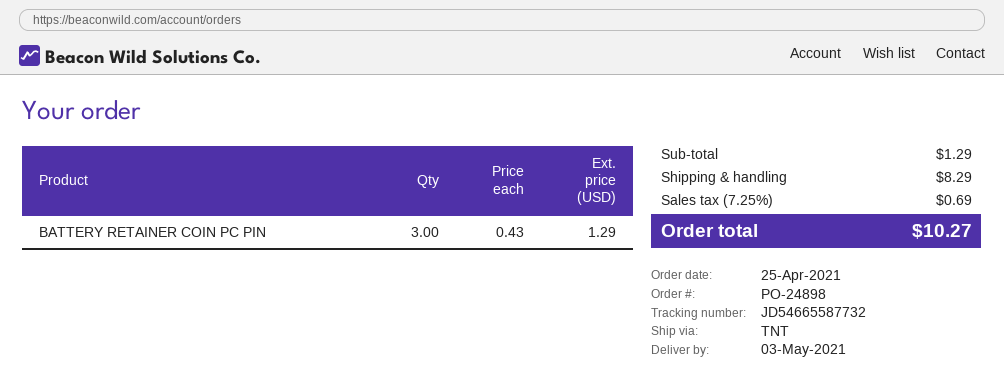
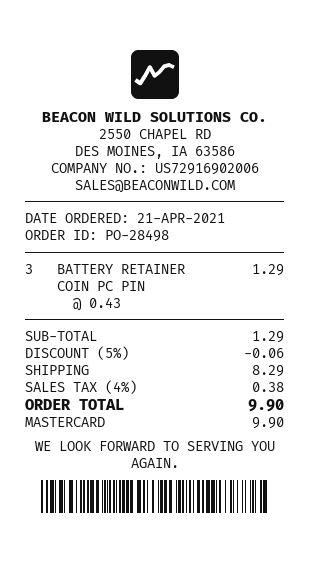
order number: PO-24898 -> PO-28498
order date: 2021-04-25 -> 2021-04-21
discount: none -> 5% = 0.06
tax: 7.25% = 0.69 -> 4% = 0.38
total: 10.27 -> 9.90

